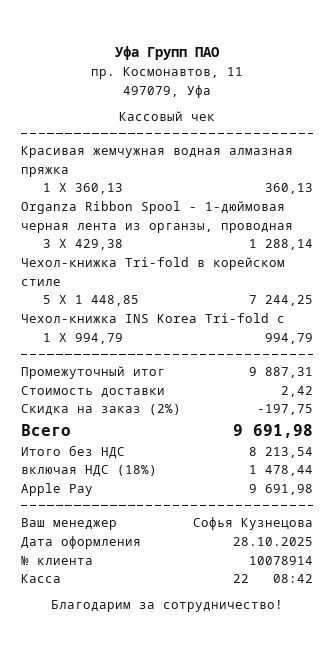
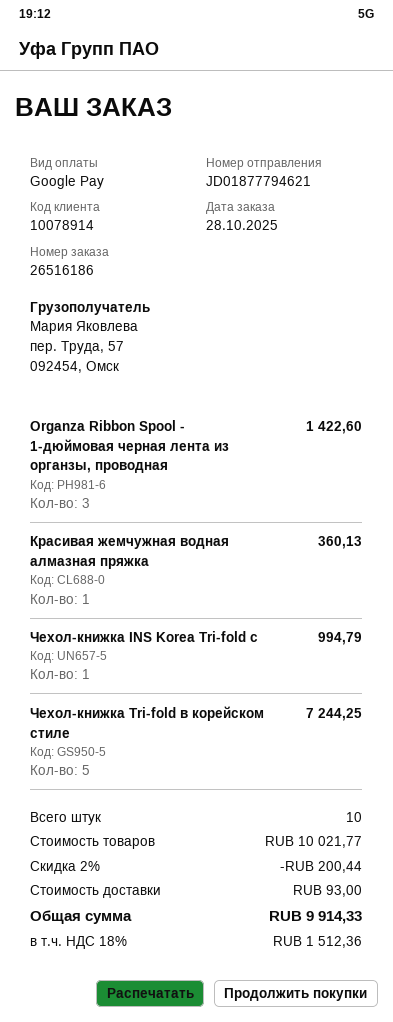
payment method: Apple Pay -> Google Pay
Organza Ribbon Spool - 1-дюймовая черная лента из органзы, проводная: 3 for 1288.14 -> 3 for 1422.60
subtotal: 9887.31 -> 10021.77
discount: 2% = 197.75 -> 2% = 200.44
shipping: 2.42 -> 93.00
tax: 18% = 1478.44 -> 18% = 1512.36
total: 9691.98 -> 9914.33

